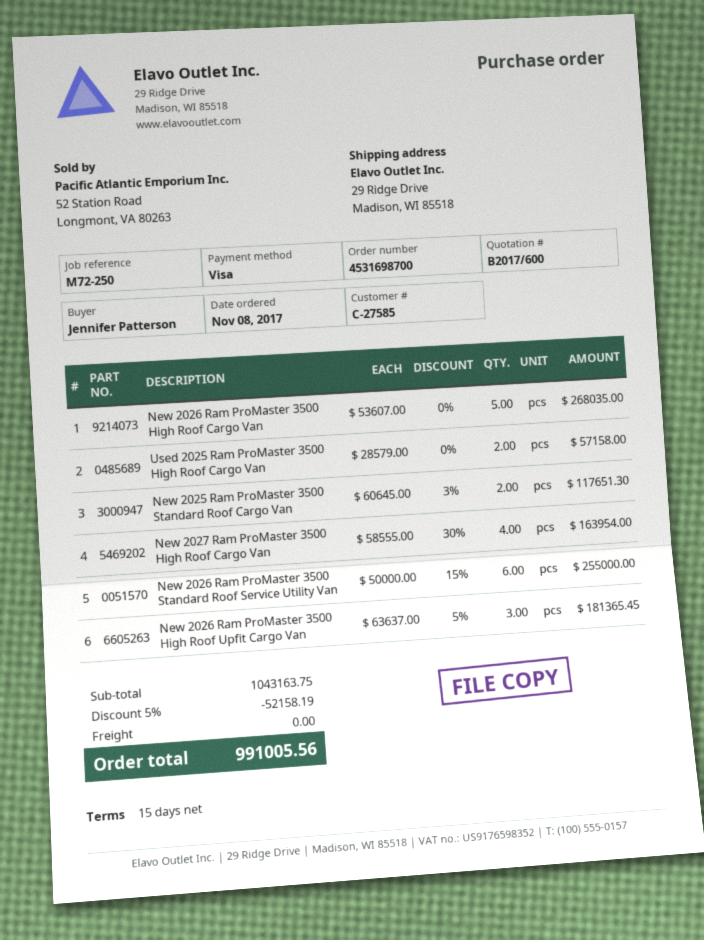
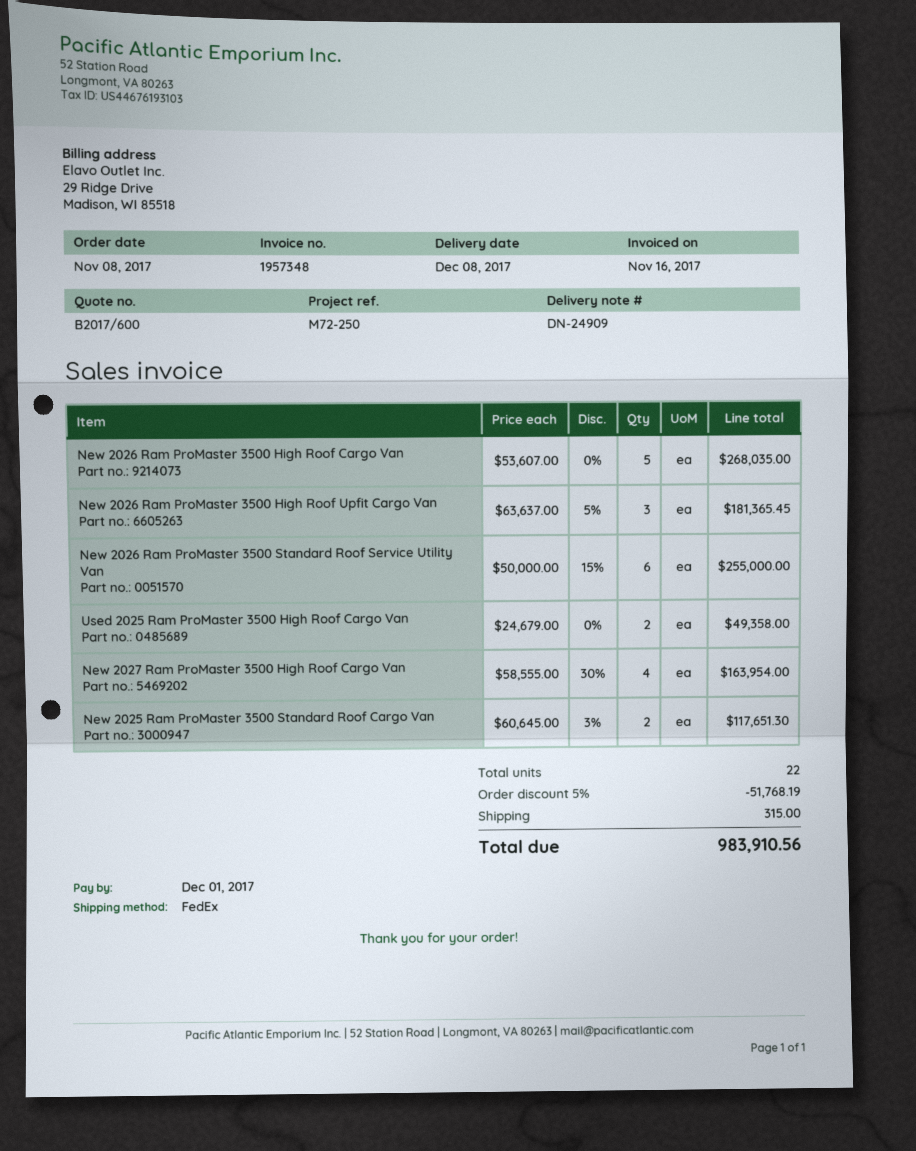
Used 2025 Ram ProMaster 3500 High Roof Cargo Van: 2 x 28579.00 = 57158.00 -> 2 x 24679.00 = 49358.00
discount: 5% = 52158.19 -> 5% = 51768.19
shipping: 0.00 -> 315.00
total: 991005.56 -> 983910.56

